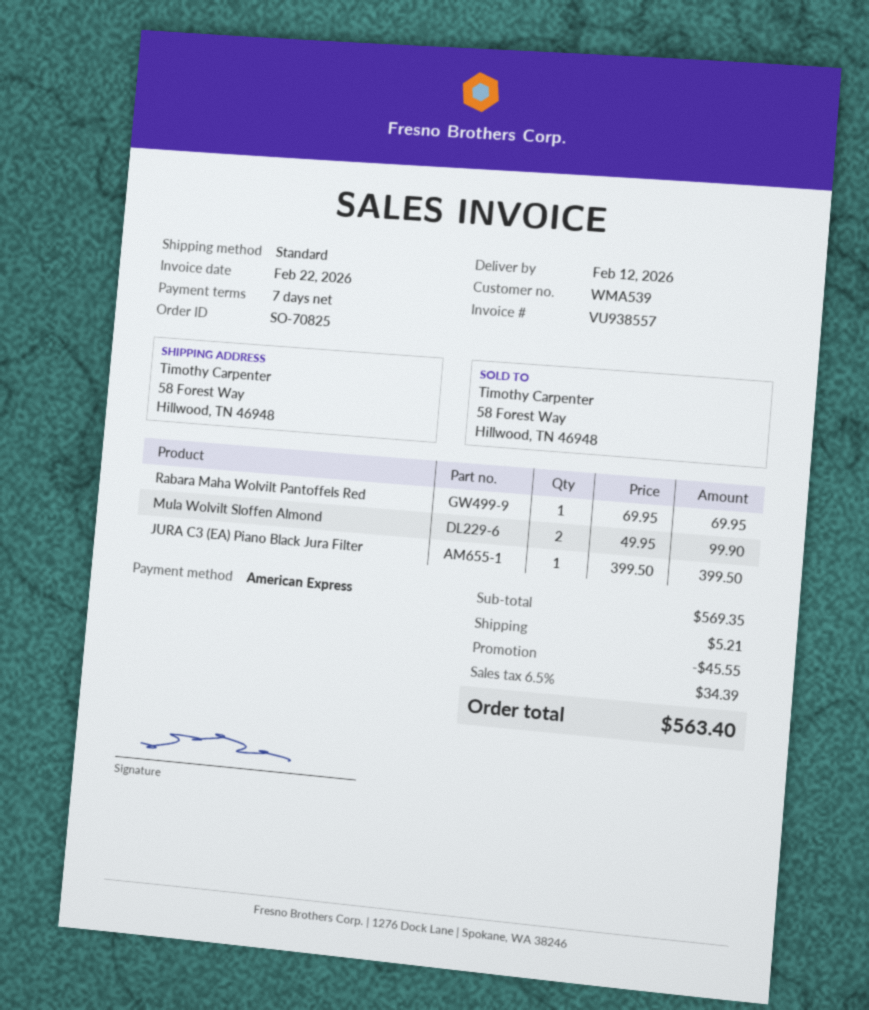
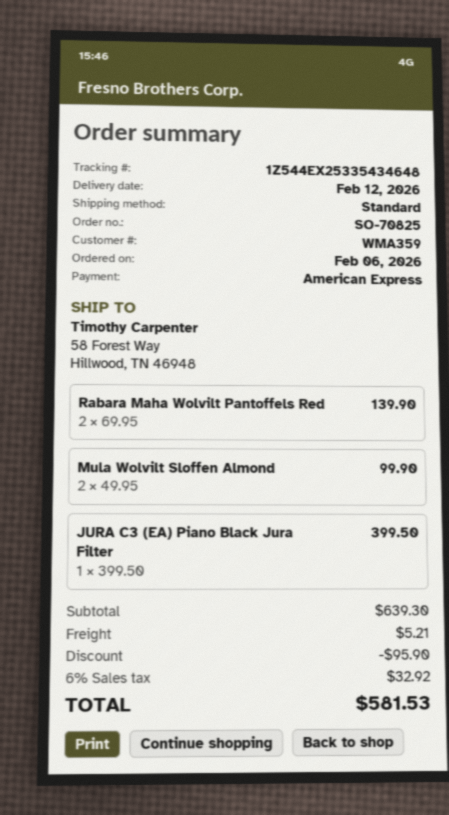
customer number: WMA539 -> WMA359
Rabara Maha Wolvilt Pantoffels Red: 1 x 69.95 = 69.95 -> 2 x 69.95 = 139.90
subtotal: 569.35 -> 639.30
discount: 45.55 -> 95.90
tax: 6.5% = 34.39 -> 6% = 32.92
total: 563.40 -> 581.53

